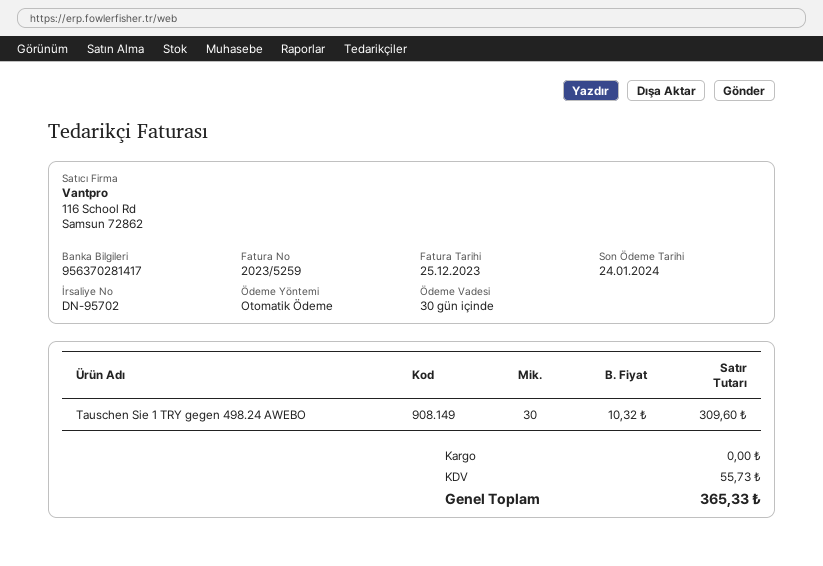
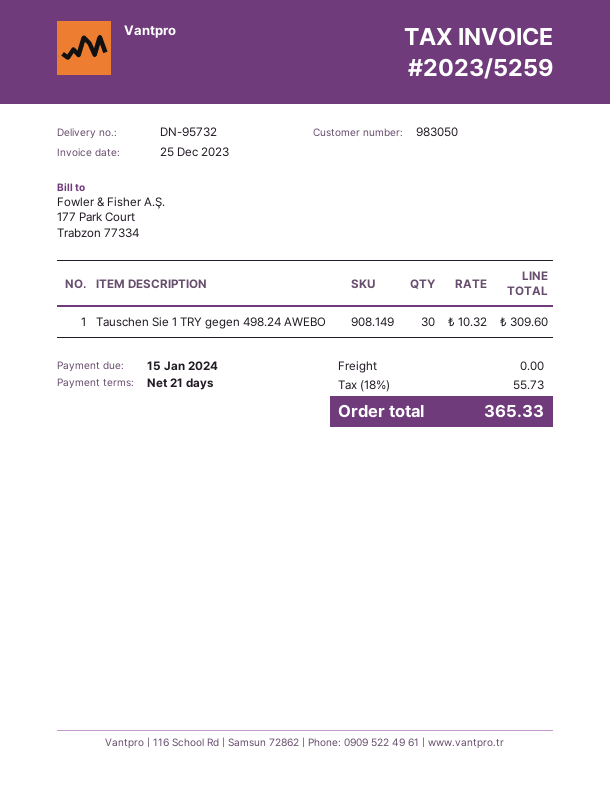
delivery note number: DN-95702 -> DN-95732
payment terms: 30 days -> 21 days
due date: 2024-01-24 -> 2024-01-15

